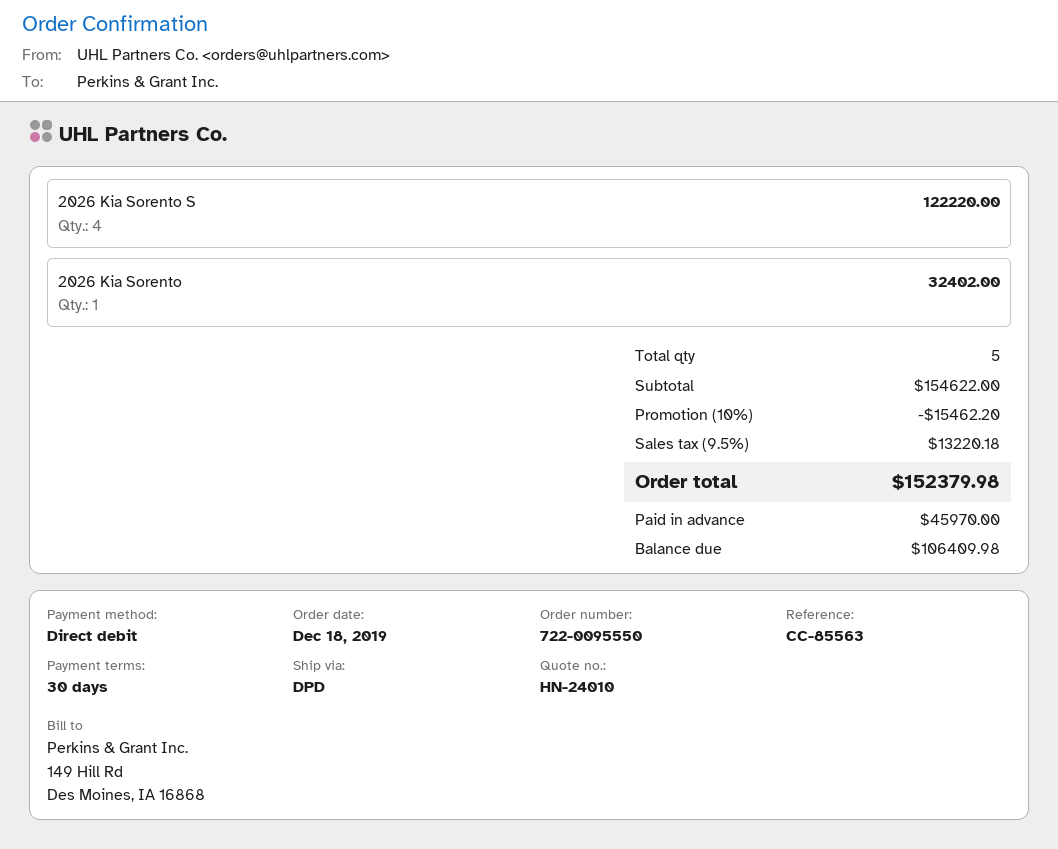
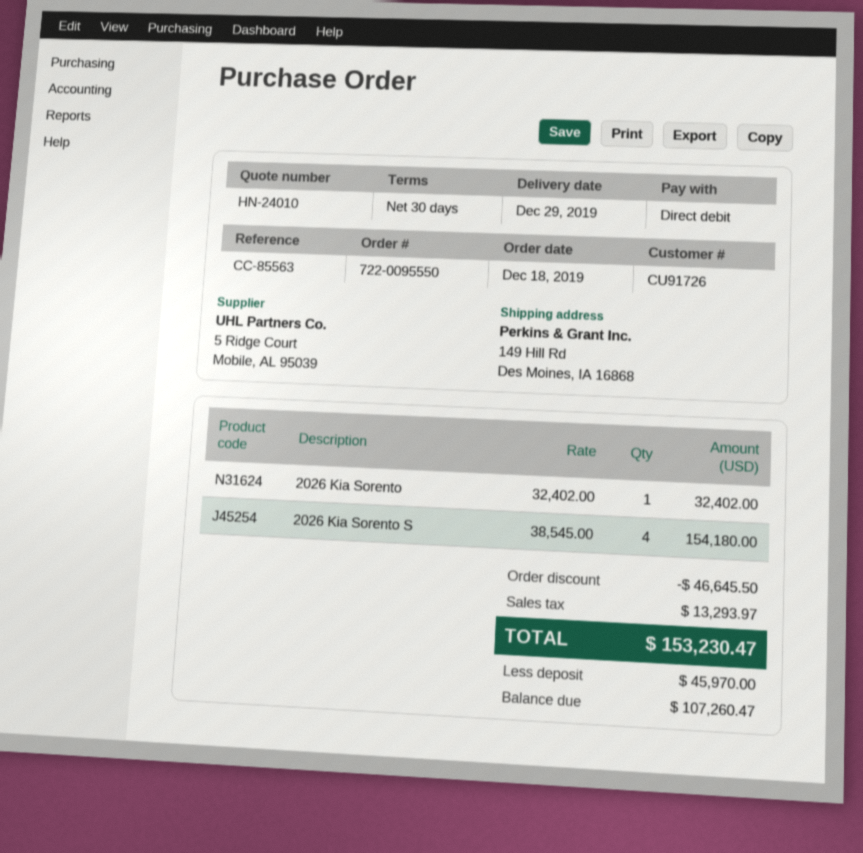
2026 Kia Sorento S: 4 for 122220.00 -> 4 for 154180.00
discount: 15462.20 -> 46645.50
tax: 13220.18 -> 13293.97
total: 152379.98 -> 153230.47
balance: 106409.98 -> 107260.47

